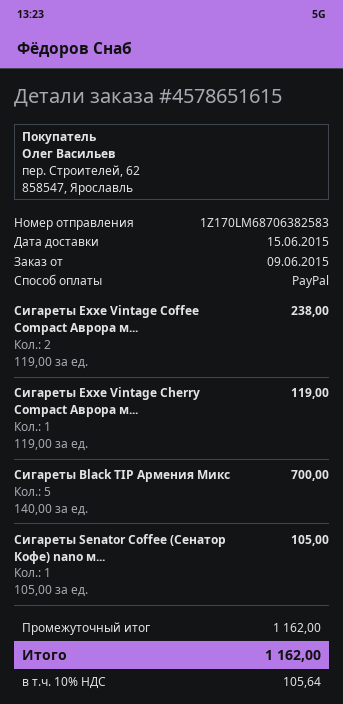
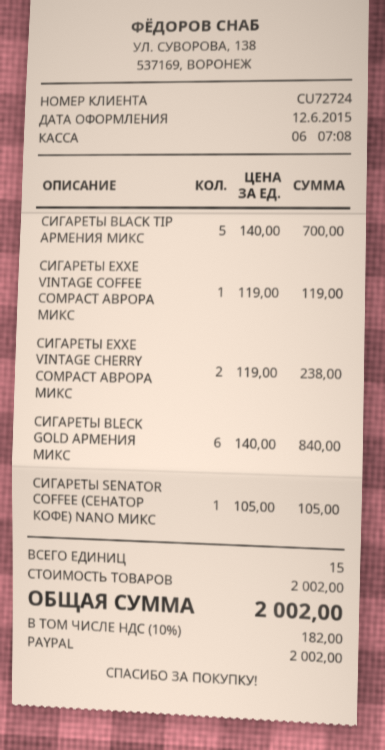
order date: 2015-06-09 -> 2015-06-12
Сигареты Exxe Vintage Coffee Compact Аврора м...: 2 x 119.00 = 238.00 -> 1 x 119.00 = 119.00
Сигареты Exxe Vintage Cherry Compact Аврора м...: 1 x 119.00 = 119.00 -> 2 x 119.00 = 238.00
СИГАРЕТЫ BLECK GOLD АРМЕНИЯ МИКС: none -> 6 x 140.00 = 840.00
subtotal: 1162.00 -> 2002.00
tax: 10% = 105.64 -> 10% = 182.00
total: 1162.00 -> 2002.00

